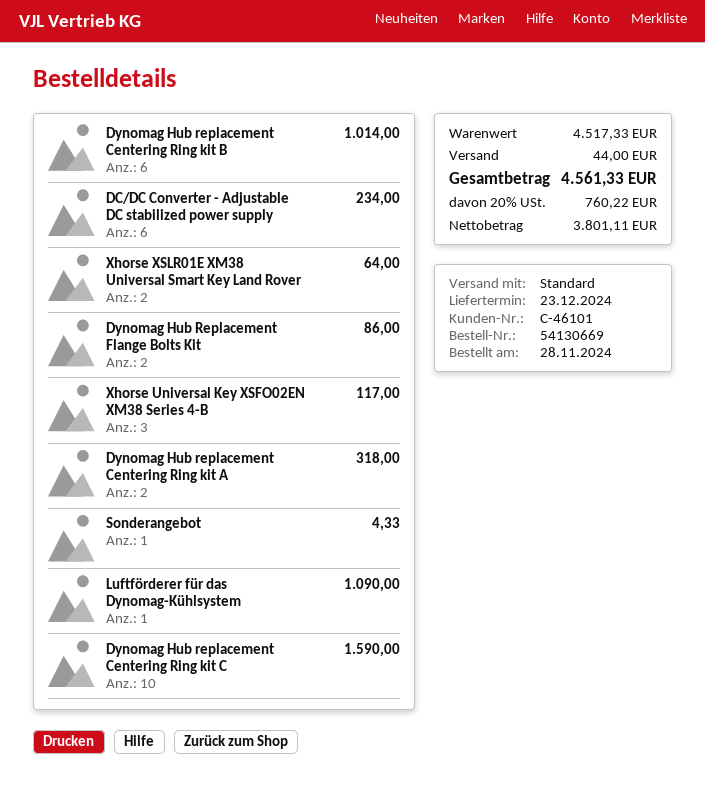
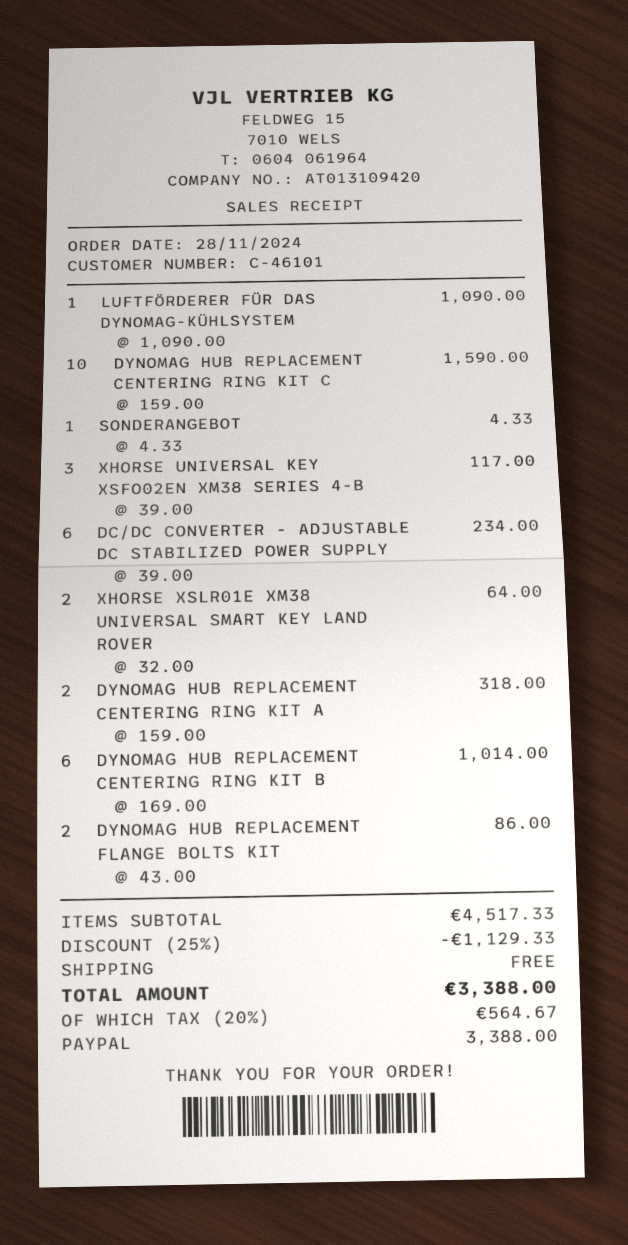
discount: none -> 25% = 1129.33
shipping: 44.00 -> 0.00
tax: 20% = 760.22 -> 20% = 564.67
total: 4561.33 -> 3388.00

